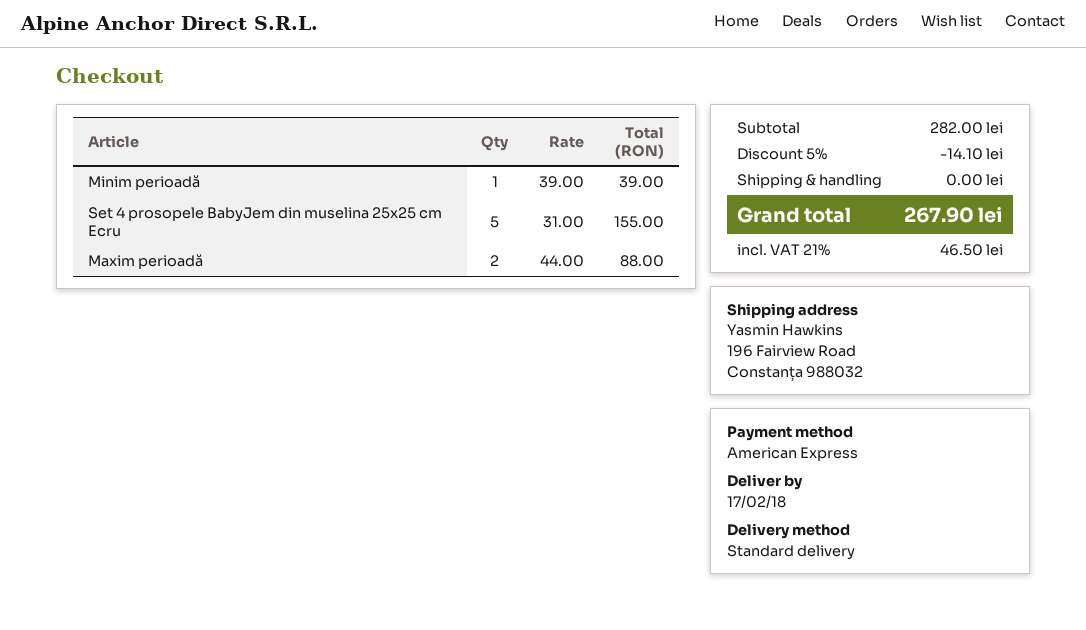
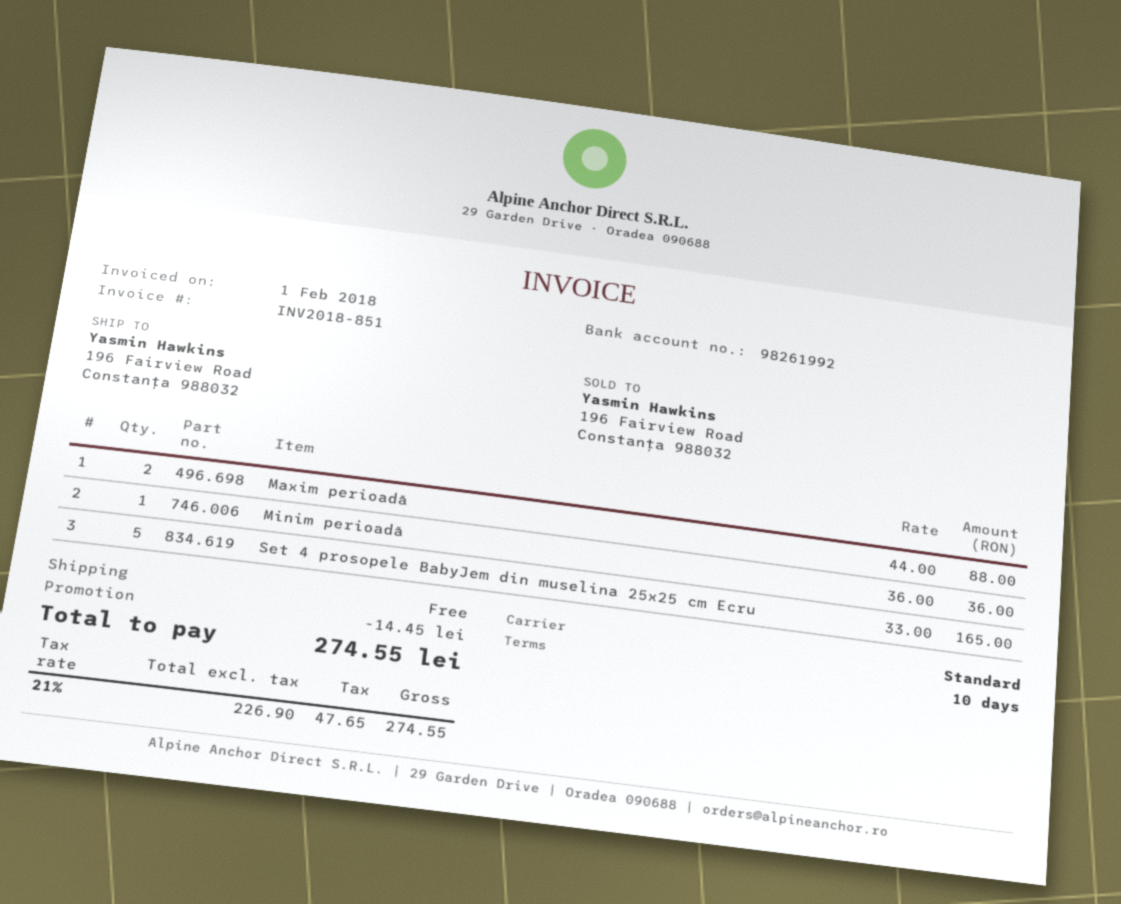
Minim perioadă: 1 x 39.00 = 39.00 -> 1 x 36.00 = 36.00
Set 4 prosopele BabyJem din muselina 25x25 cm Ecru: 5 x 31.00 = 155.00 -> 5 x 33.00 = 165.00
discount: 14.10 -> 14.45
tax: 21% = 46.50 -> 21% = 47.65
total: 267.90 -> 274.55

